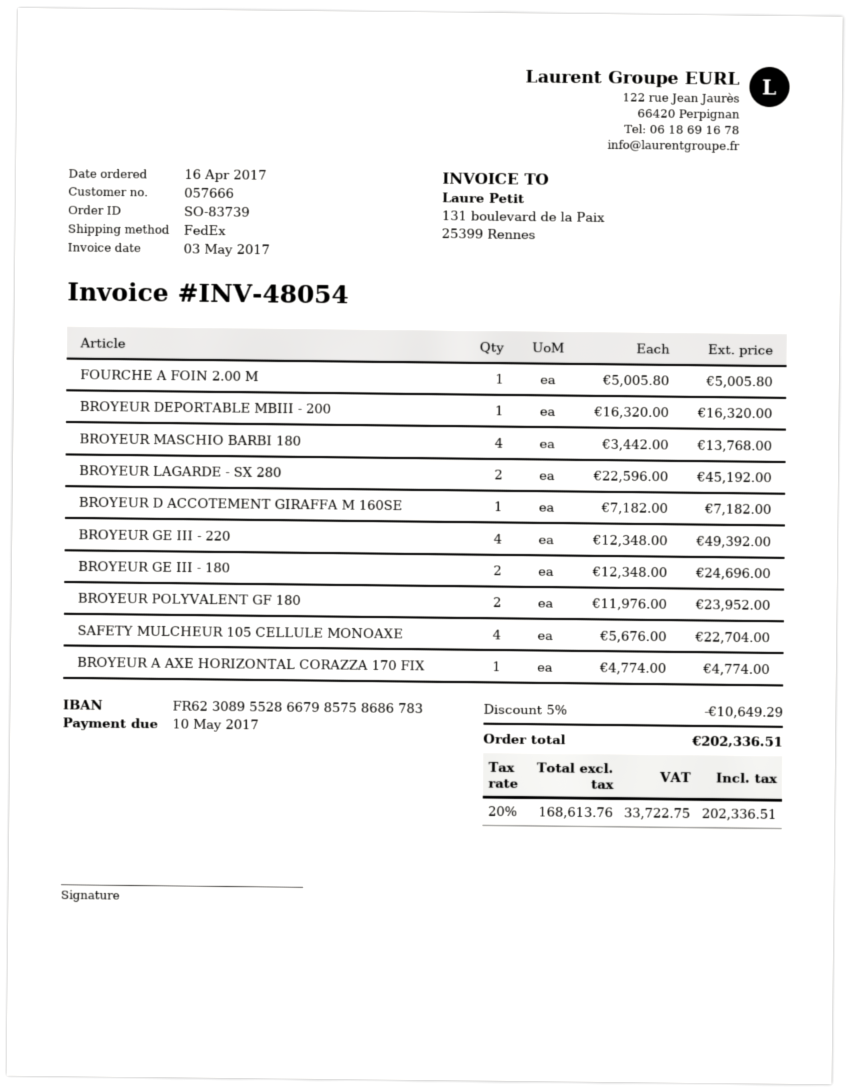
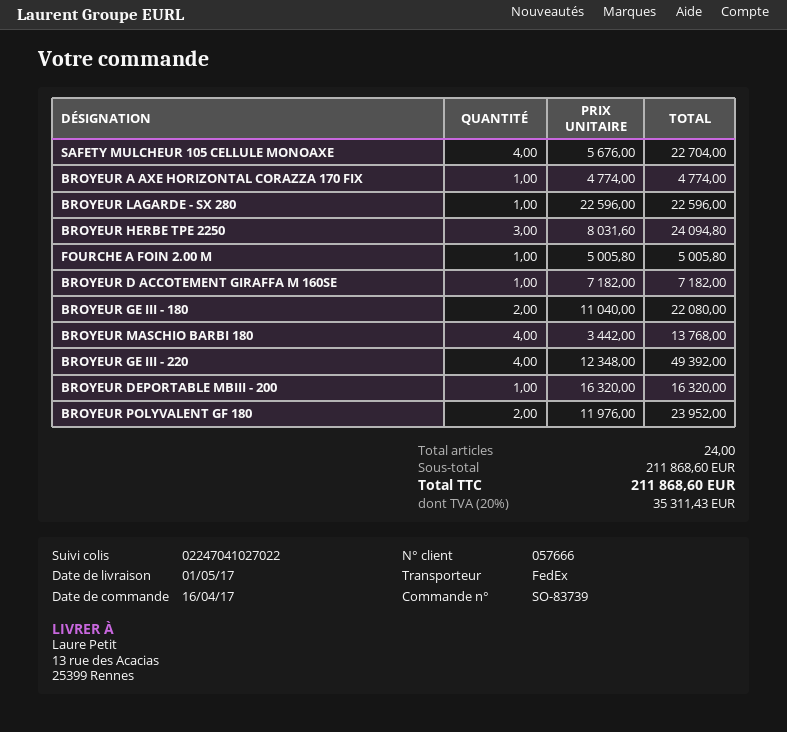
BROYEUR LAGARDE - SX 280: 2 x 22596.00 = 45192.00 -> 1 x 22596.00 = 22596.00
BROYEUR GE III - 180: 2 x 12348.00 = 24696.00 -> 2 x 11040.00 = 22080.00
BROYEUR HERBE TPE 2250: none -> 3 x 8031.60 = 24094.80
discount: 5% = 10649.29 -> none
tax: 20% = 33722.75 -> 20% = 35311.43
total: 202336.51 -> 211868.60

